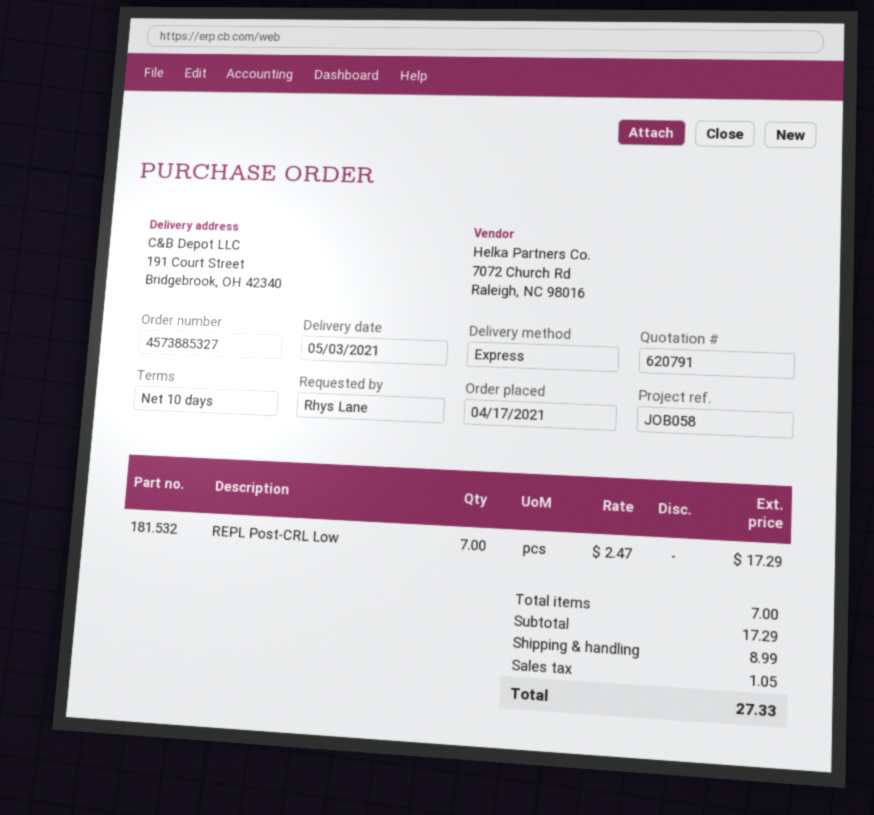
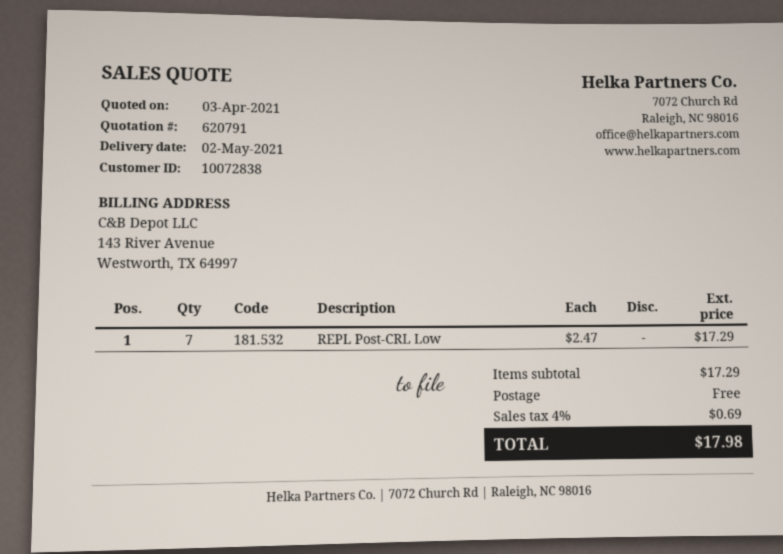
delivery date: 2021-05-03 -> 2021-05-02
shipping: 8.99 -> 0.00
tax: 1.05 -> 0.69
total: 27.33 -> 17.98

